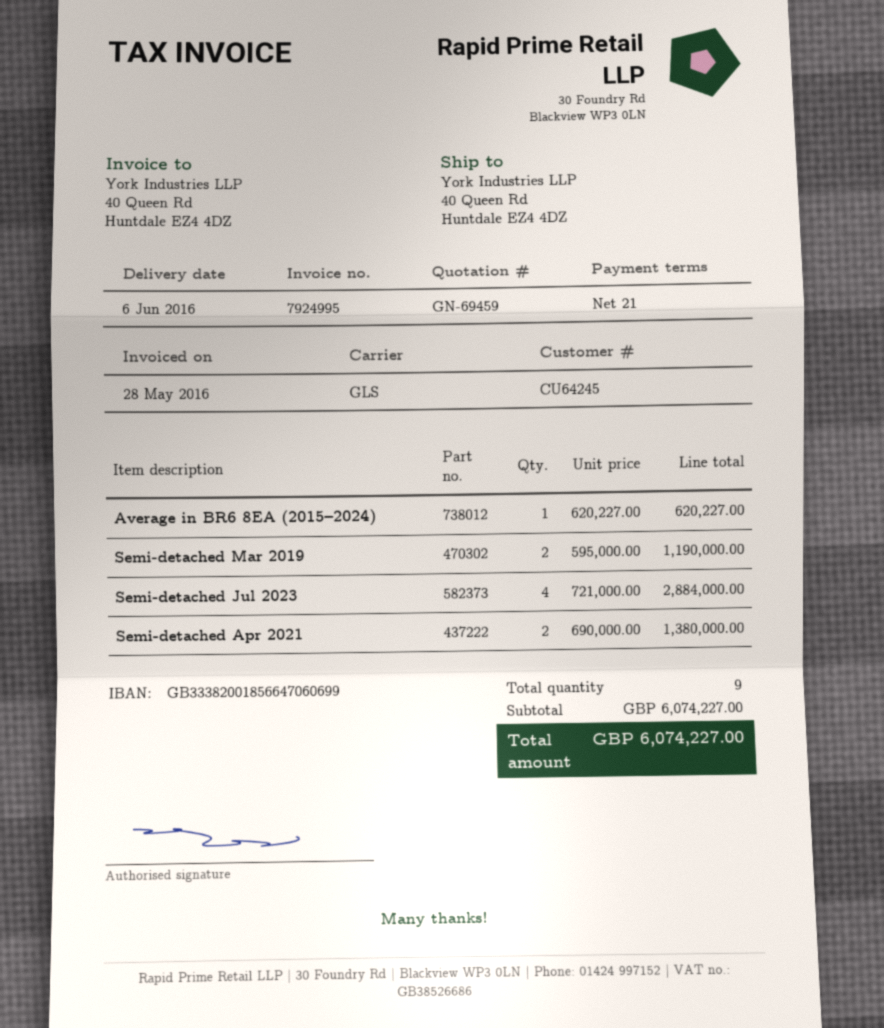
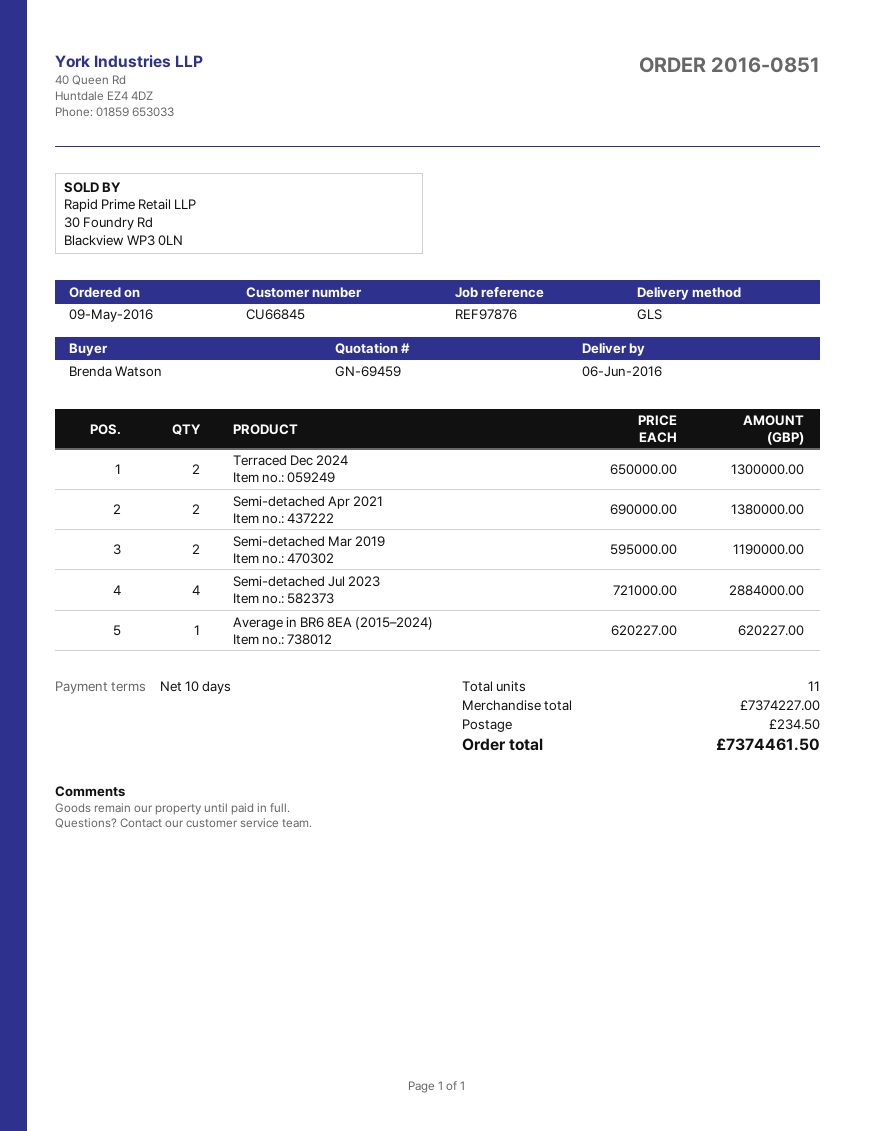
payment terms: 21 days -> 10 days
customer number: CU64245 -> CU66845
Terraced Dec 2024: none -> 2 x 650000.00 = 1300000.00
total quantity: 9 -> 11
subtotal: 6074227.00 -> 7374227.00
shipping: none -> 234.50
total: 6074227.00 -> 7374461.50

